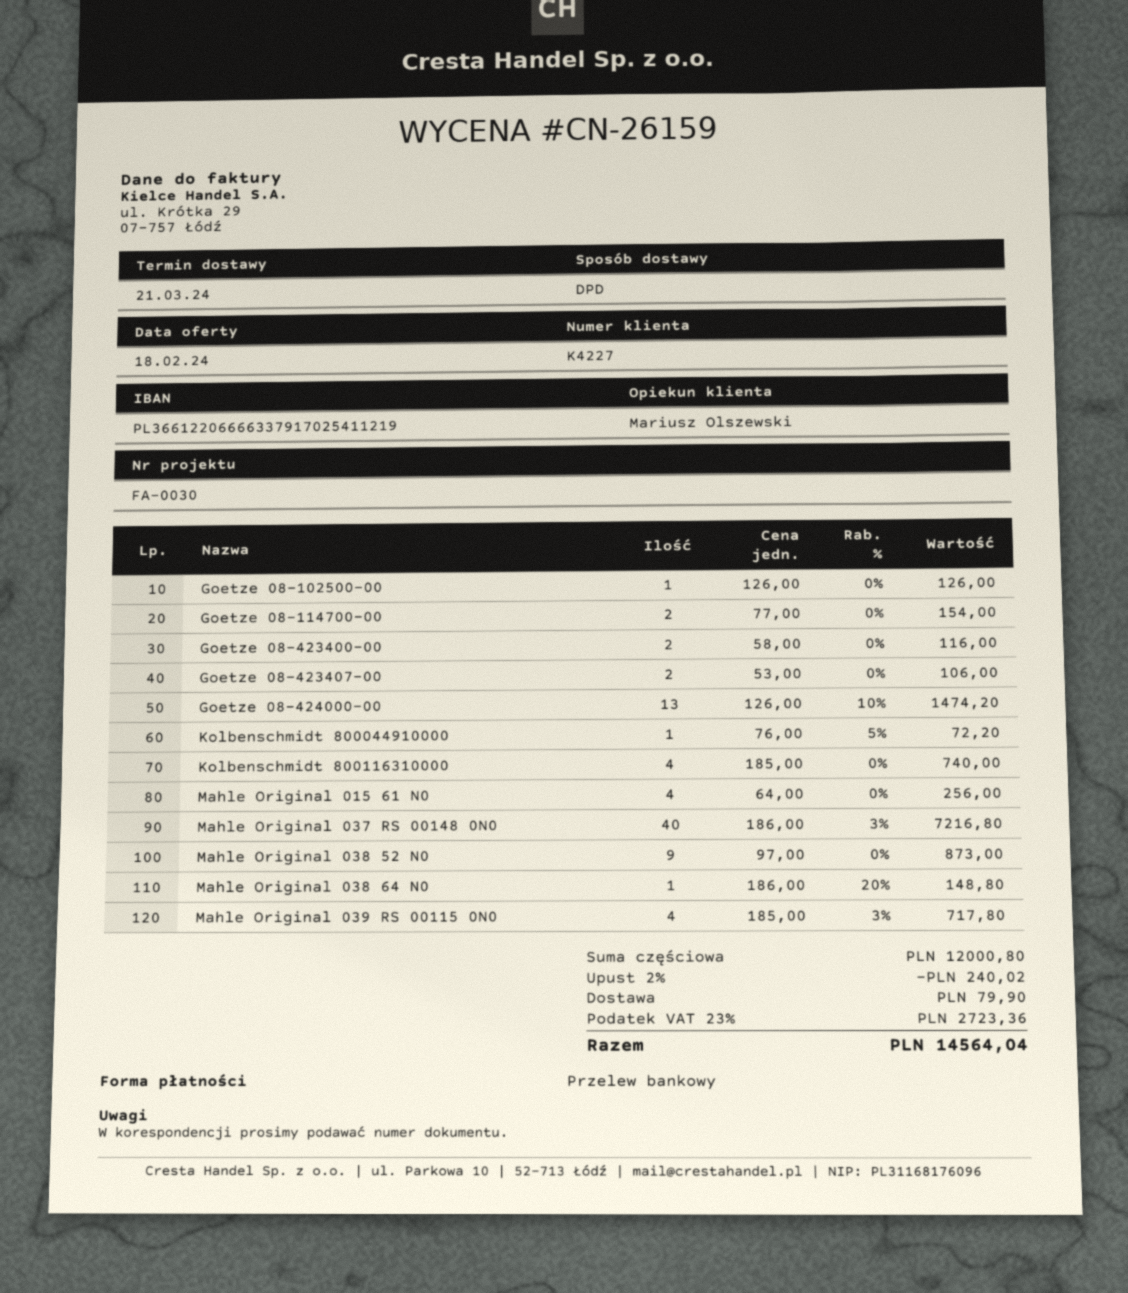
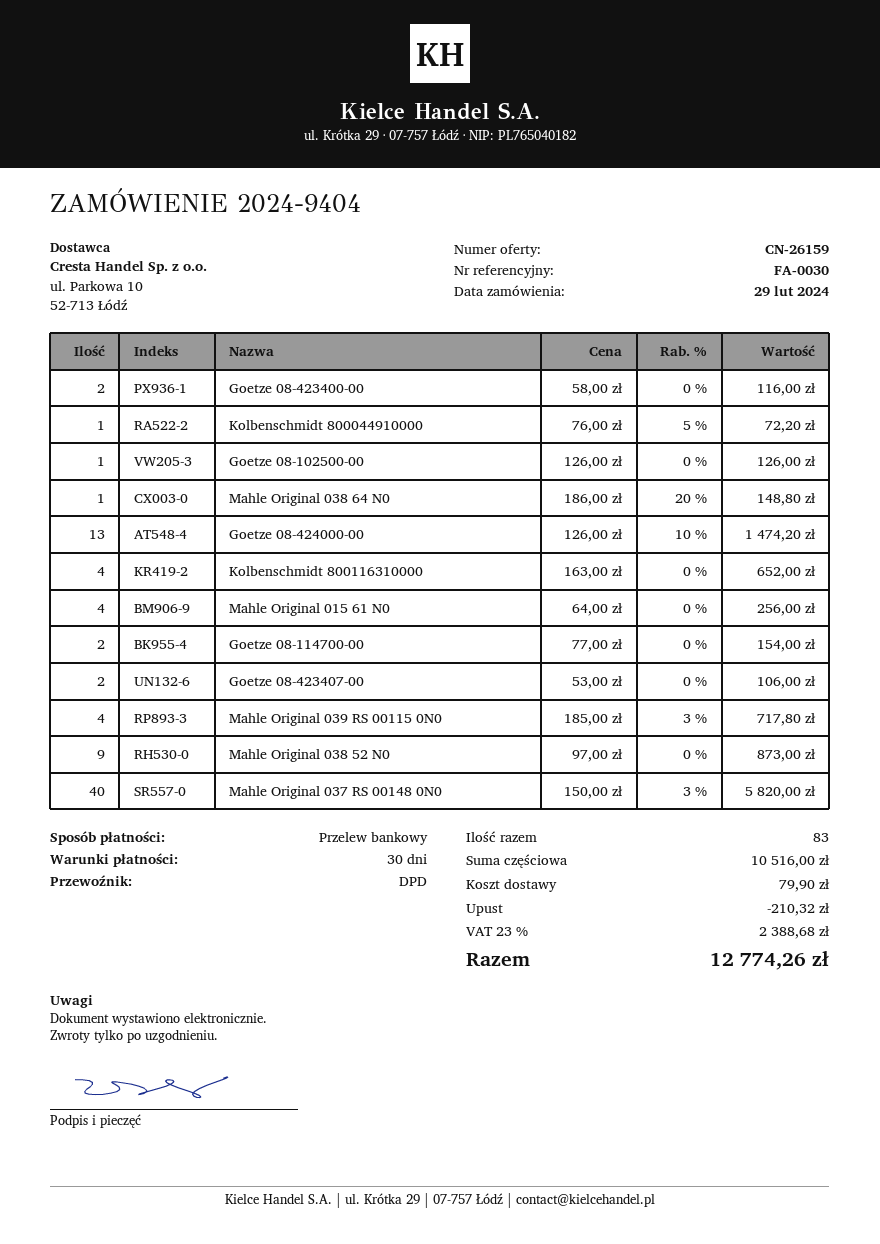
Kolbenschmidt 800116310000: 4 x 185.00 = 740.00 -> 4 x 163.00 = 652.00
Mahle Original 037 RS 00148 0N0: 40 x 186.00 - 3% = 7216.80 -> 40 x 150.00 - 3% = 5820.00
subtotal: 12000.80 -> 10516.00
discount: 240.02 -> 210.32
tax: 23% = 2723.36 -> 23% = 2388.68
total: 14564.04 -> 12774.26

